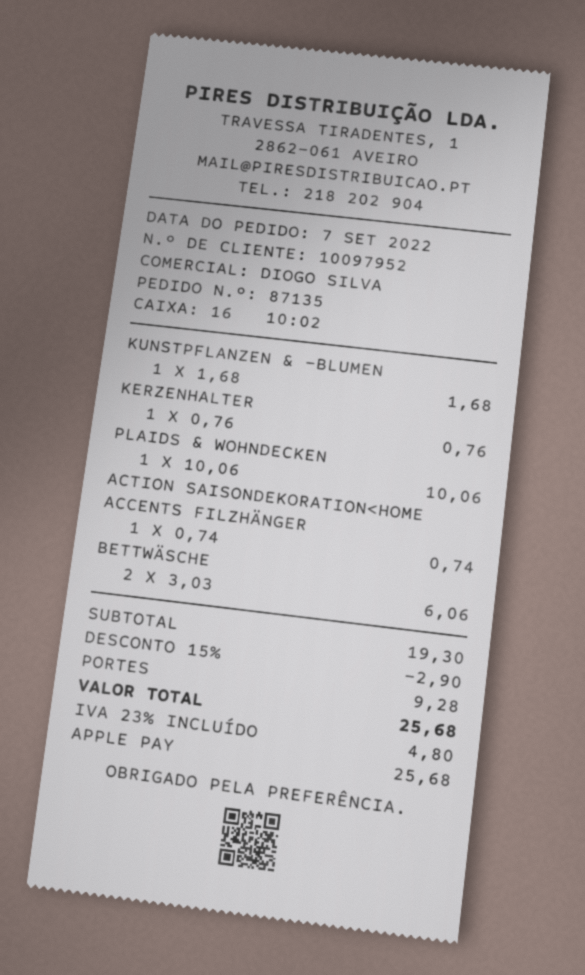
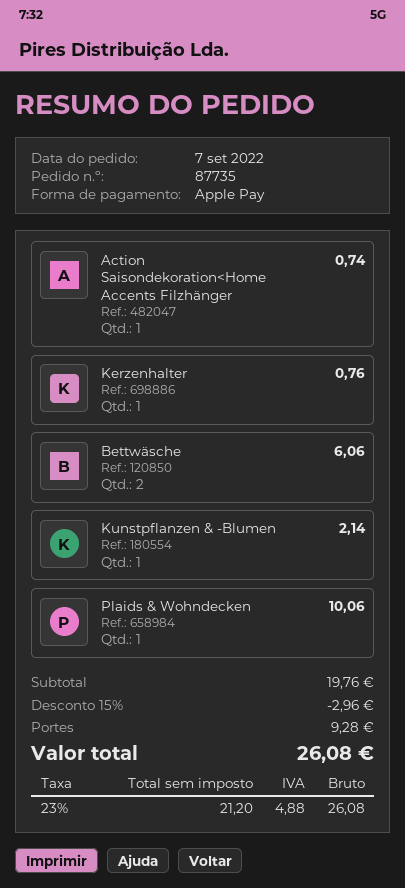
order number: 87135 -> 87735
KUNSTPFLANZEN & -BLUMEN: 1 for 1.68 -> 1 for 2.14
subtotal: 19.30 -> 19.76
discount: 15% = 2.90 -> 15% = 2.96
tax: 23% = 4.80 -> 23% = 4.88
total: 25.68 -> 26.08

